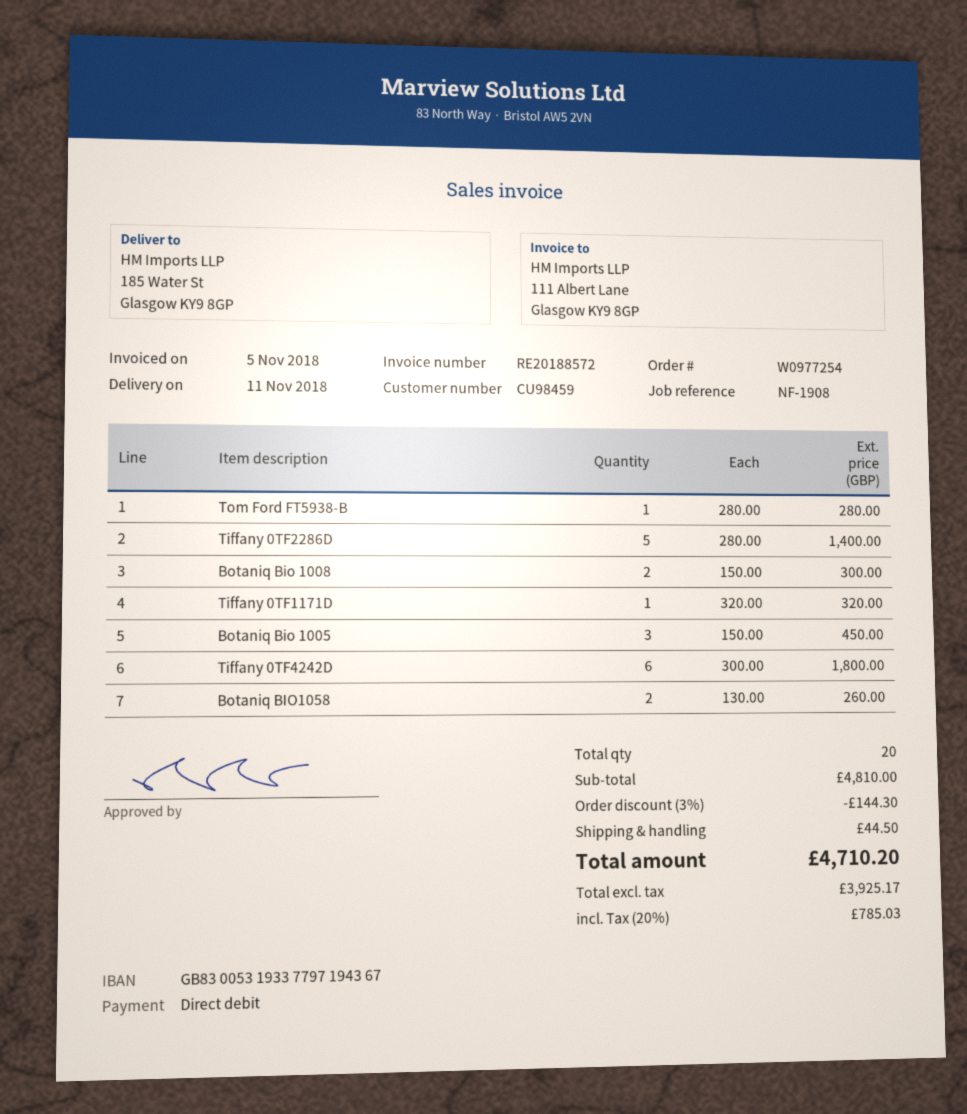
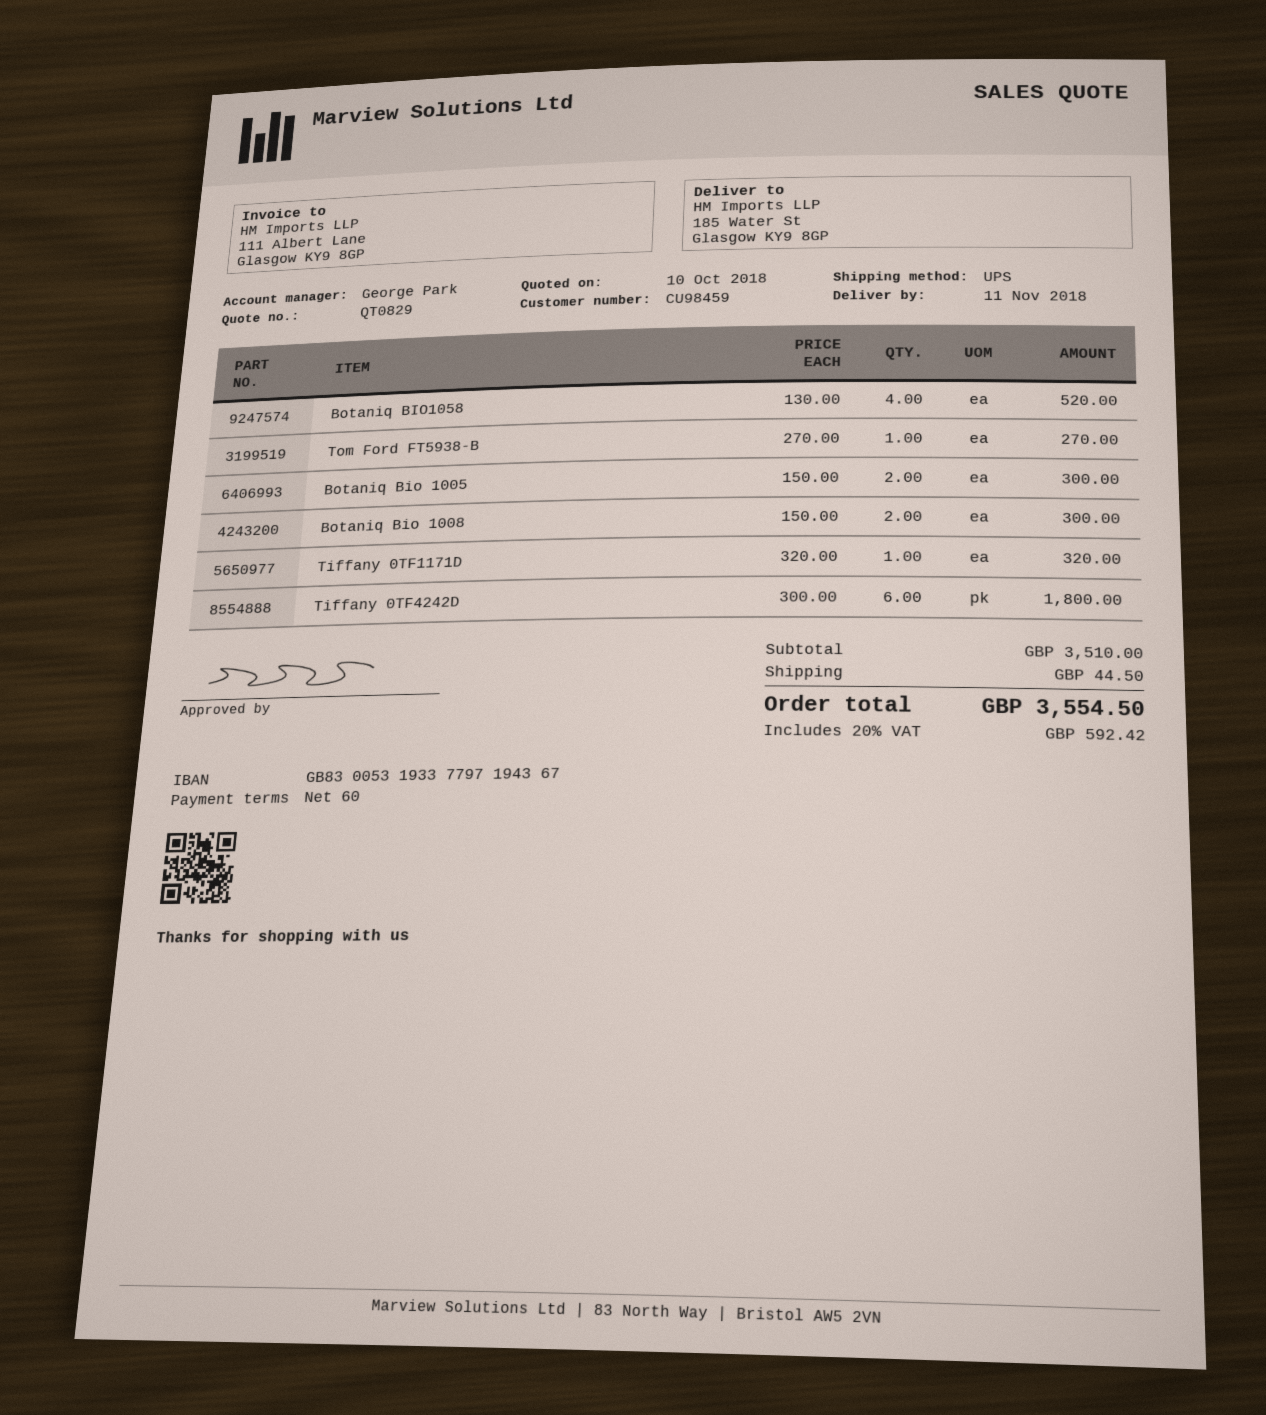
Tom Ford FT5938-B: 1 x 280.00 = 280.00 -> 1 x 270.00 = 270.00
Tiffany 0TF2286D: 5 x 280.00 = 1400.00 -> none
Botaniq Bio 1005: 3 x 150.00 = 450.00 -> 2 x 150.00 = 300.00
Botaniq BIO1058: 2 x 130.00 = 260.00 -> 4 x 130.00 = 520.00
subtotal: 4810.00 -> 3510.00
discount: 3% = 144.30 -> none
tax: 20% = 785.03 -> 20% = 592.42
total: 4710.20 -> 3554.50

